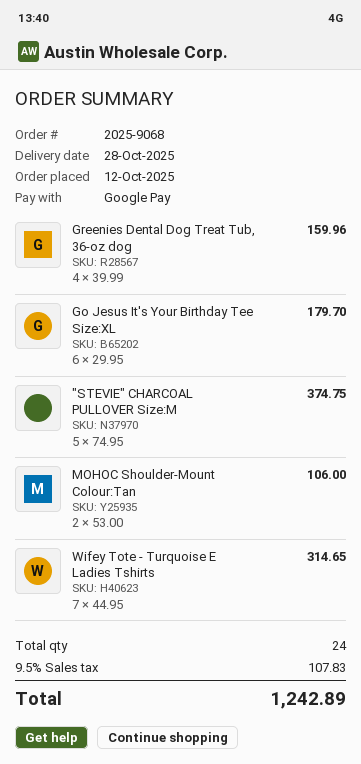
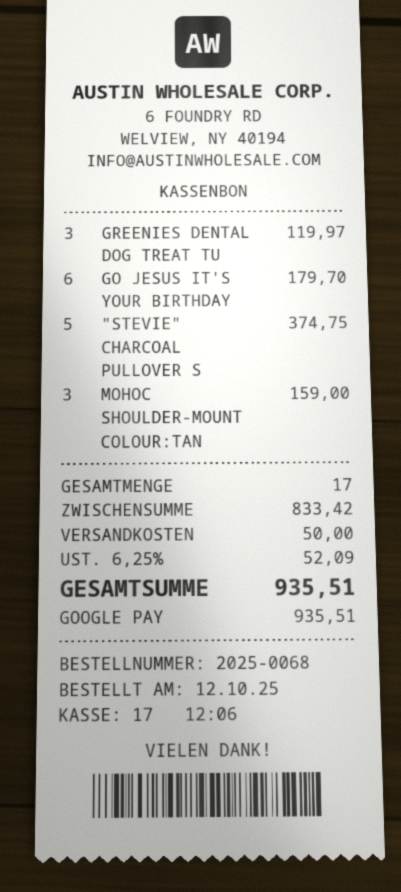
order number: 2025-9068 -> 2025-0068
Greenies Dental Dog Treat Tub, 36-oz dog: 4 for 159.96 -> 3 for 119.97
MOHOC Shoulder-Mount Colour:Tan: 2 for 106.00 -> 3 for 159.00
Wifey Tote - Turquoise E Ladies Tshirts: 7 for 314.65 -> none
total quantity: 24 -> 17
shipping: none -> 50.00
tax: 9.5% = 107.83 -> 6.25% = 52.09
total: 1242.89 -> 935.51

